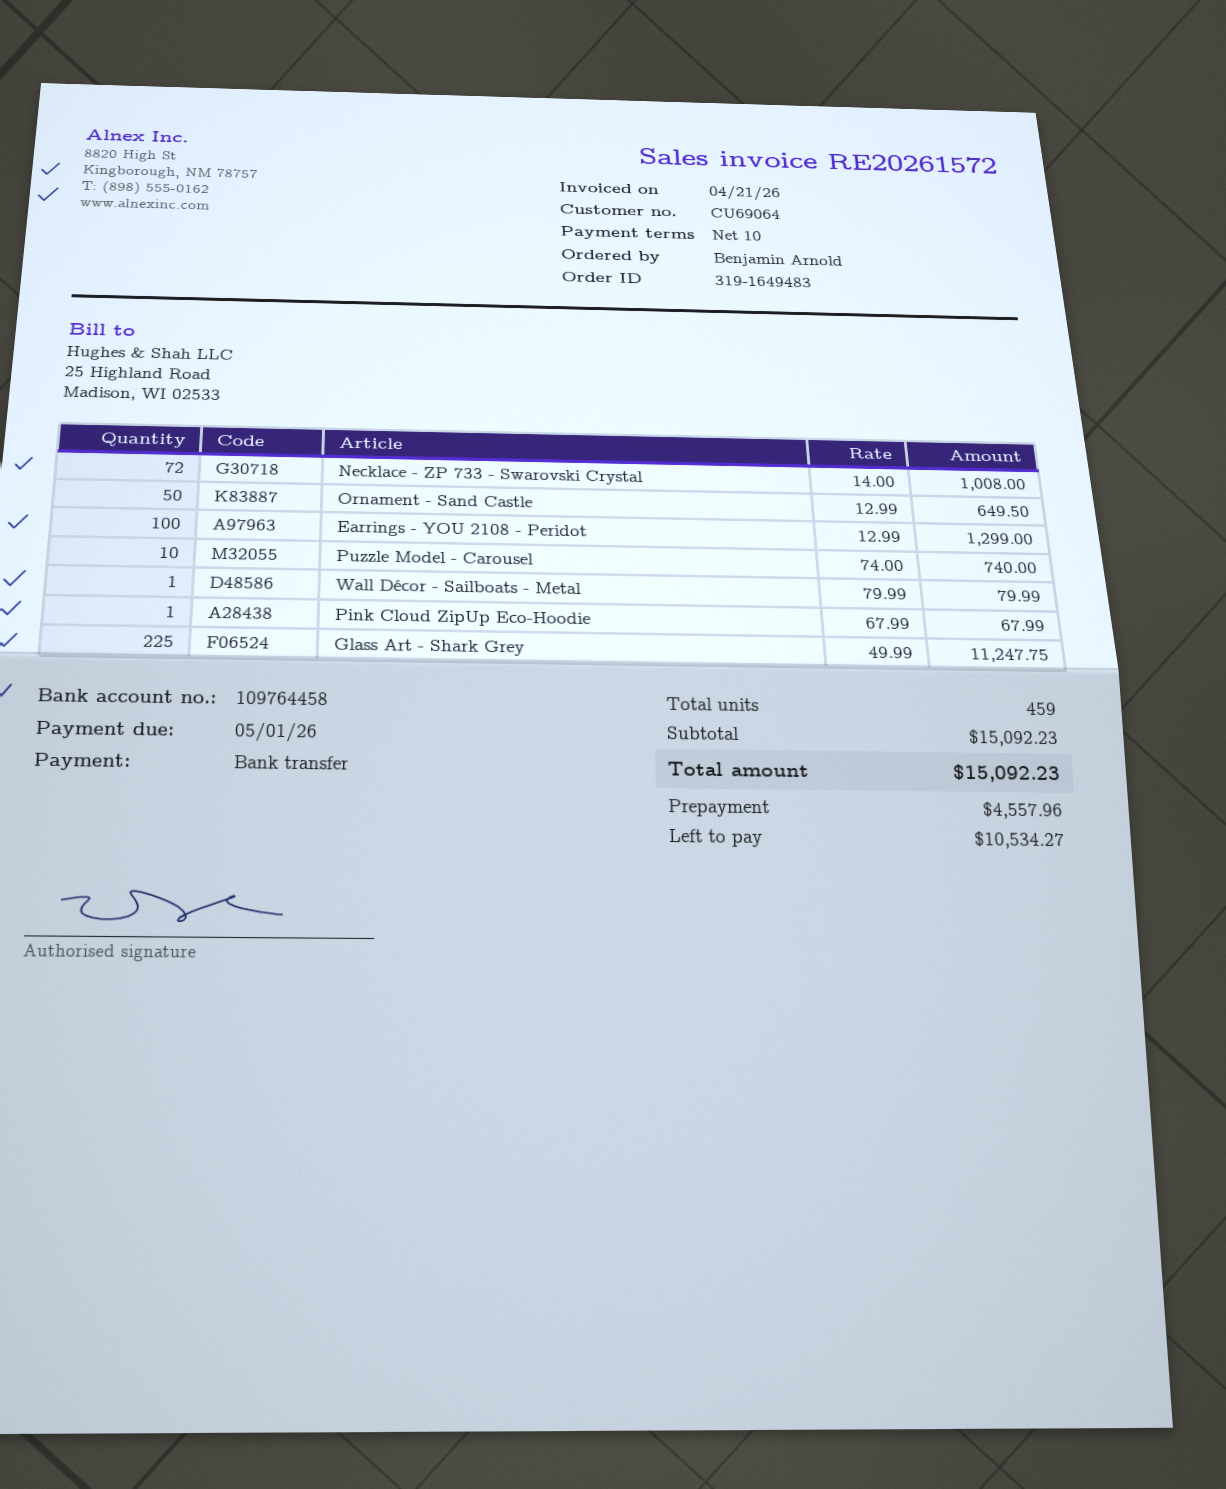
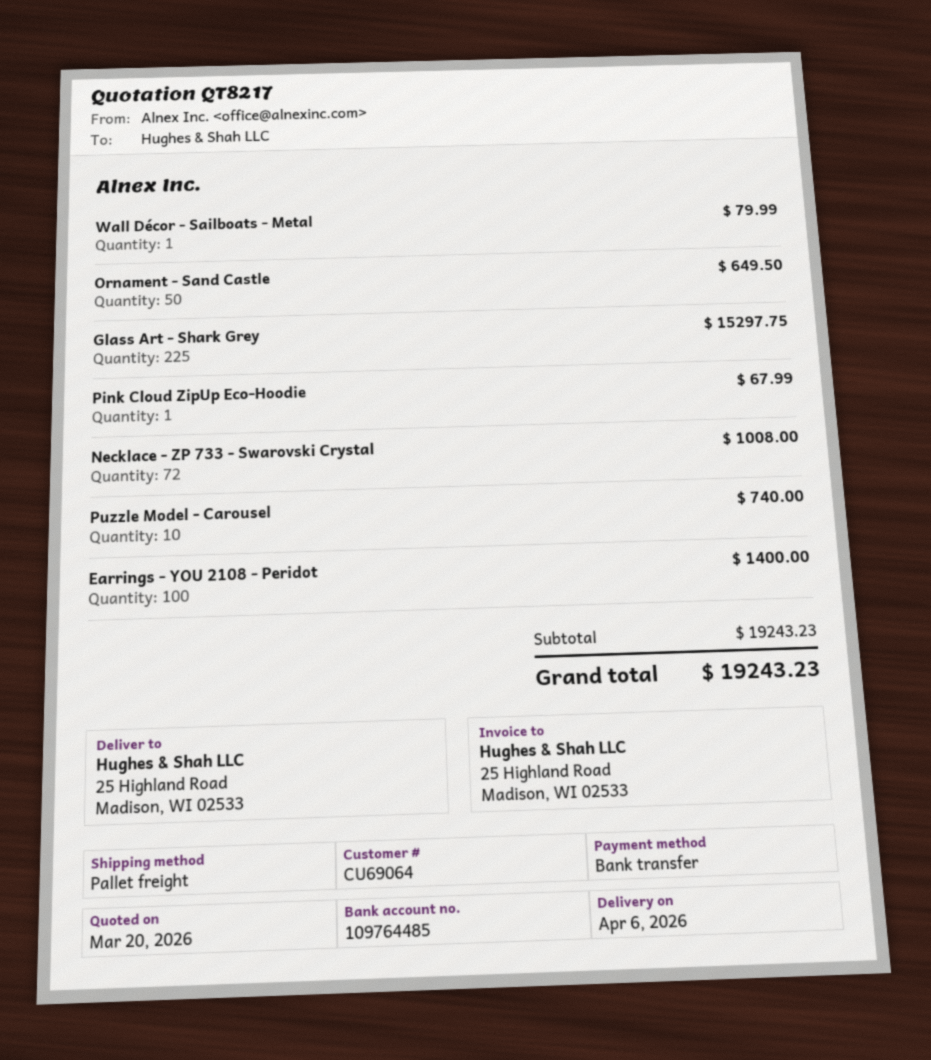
bank account: 109764458 -> 109764485
Earrings - YOU 2108 - Peridot: 100 for 1299.00 -> 100 for 1400.00
Glass Art - Shark Grey: 225 for 11247.75 -> 225 for 15297.75
subtotal: 15092.23 -> 19243.23
total: 15092.23 -> 19243.23

